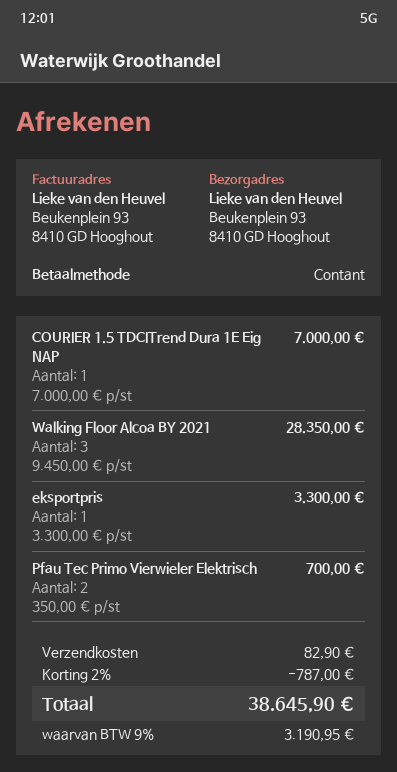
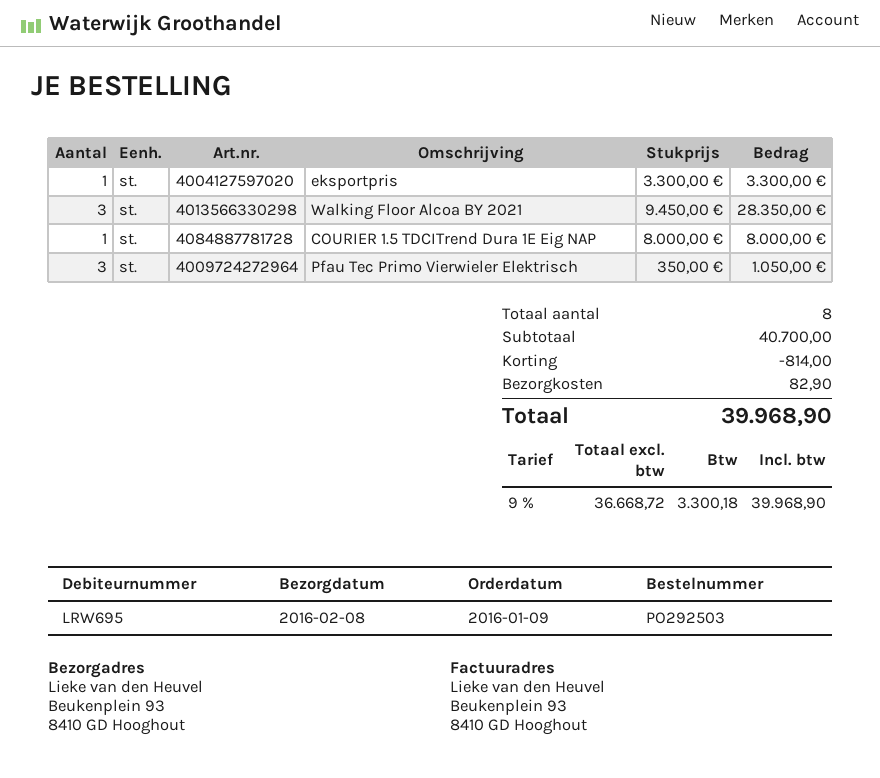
COURIER 1.5 TDCITrend Dura 1E Eig NAP: 1 x 7000.00 = 7000.00 -> 1 x 8000.00 = 8000.00
Pfau Tec Primo Vierwieler Elektrisch: 2 x 350.00 = 700.00 -> 3 x 350.00 = 1050.00
discount: 787.00 -> 814.00
tax: 9% = 3190.95 -> 9% = 3300.18
total: 38645.90 -> 39968.90

